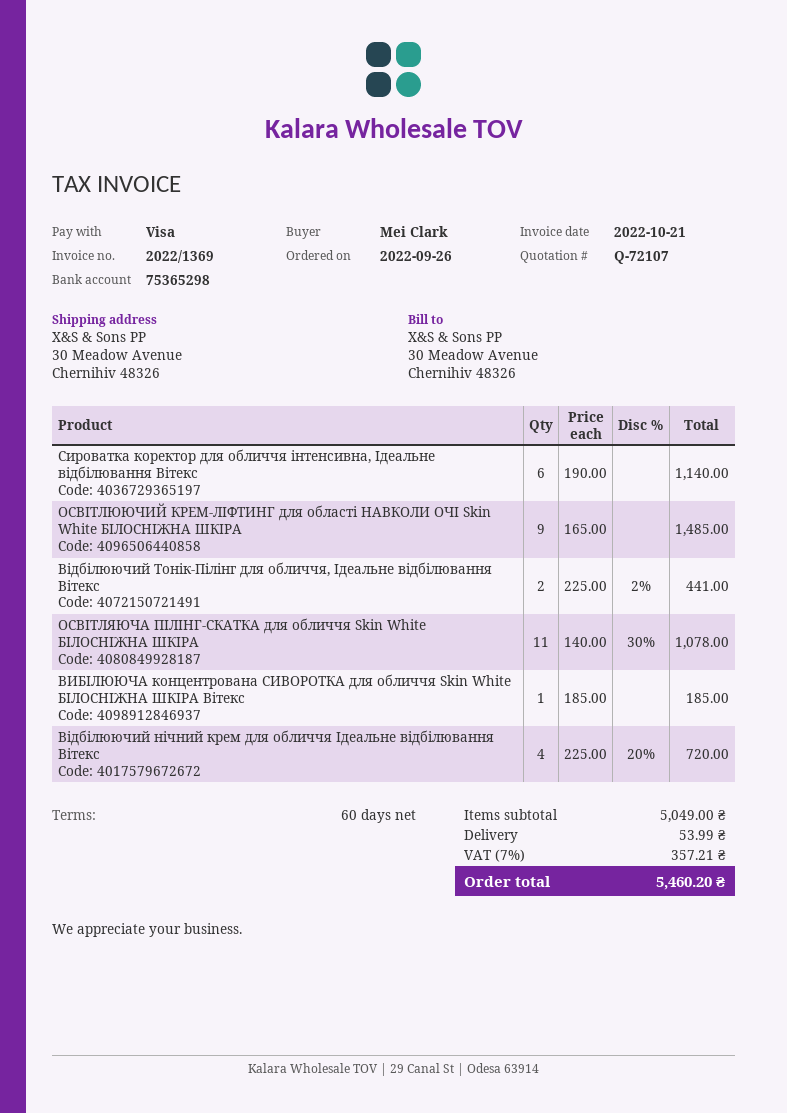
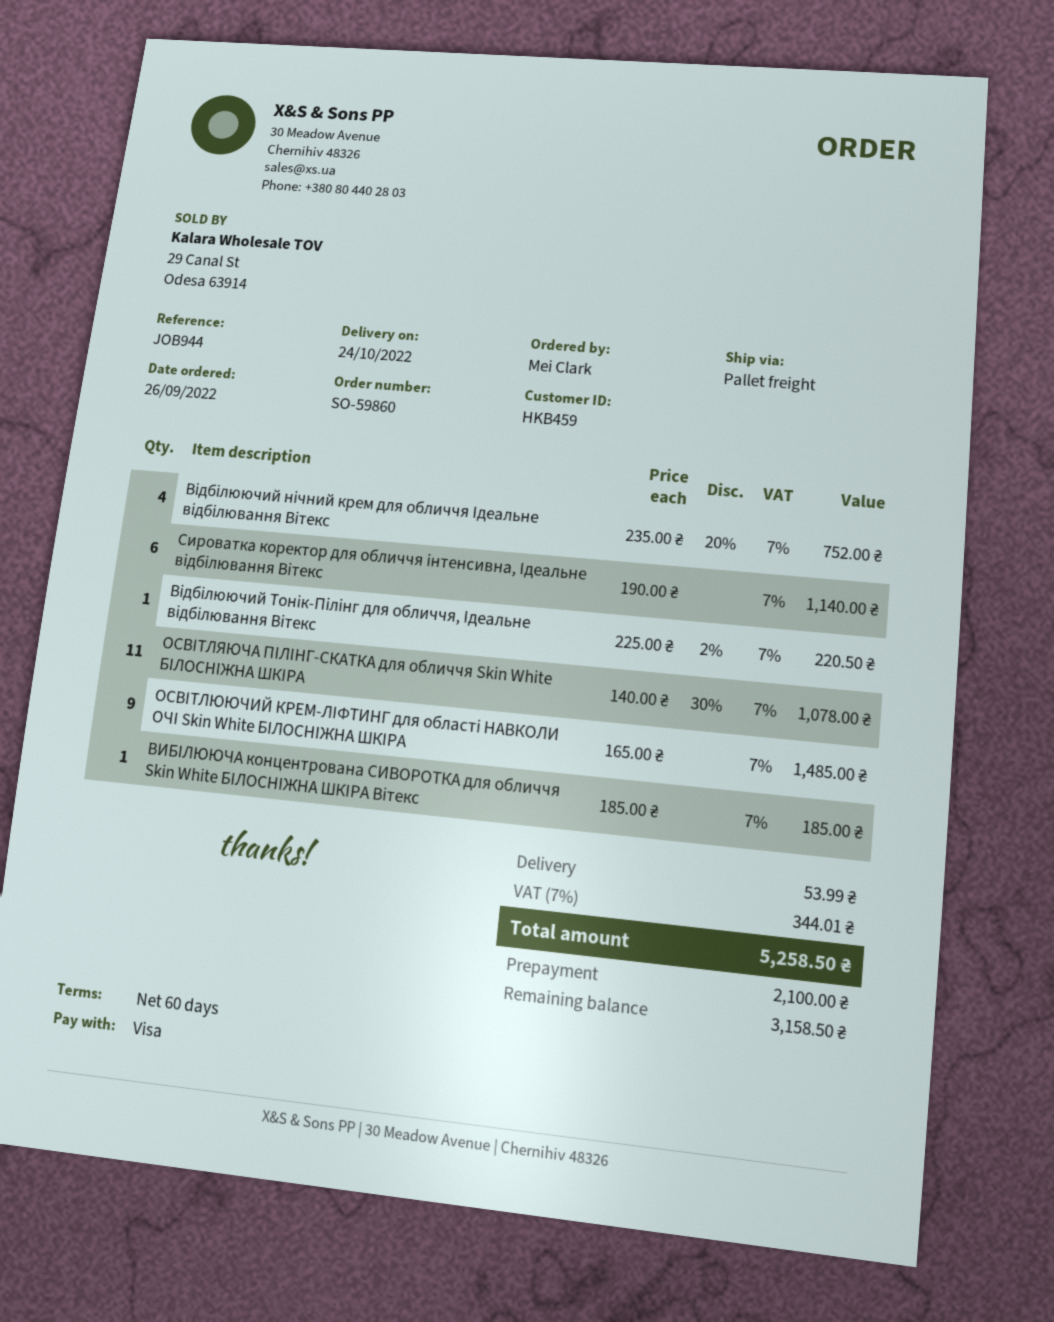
Відбілюючий Тонік-Пілінг для обличчя, Ідеальне відбілювання Вітекс: 2 x 225.00 - 2% = 441.00 -> 1 x 225.00 - 2% = 220.50
Відбілюючий нічний крем для обличчя Ідеальне відбілювання Вітекс: 4 x 225.00 - 20% = 720.00 -> 4 x 235.00 - 20% = 752.00
tax: 7% = 357.21 -> 7% = 344.01
total: 5460.20 -> 5258.50

